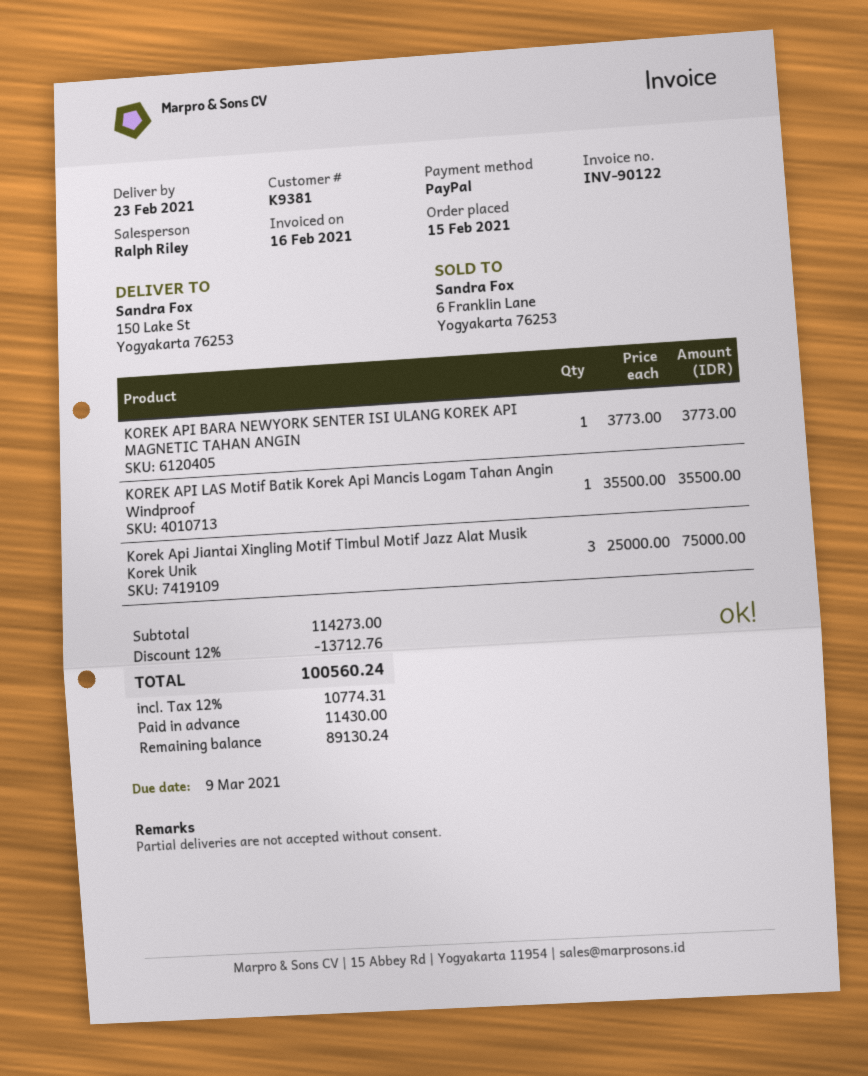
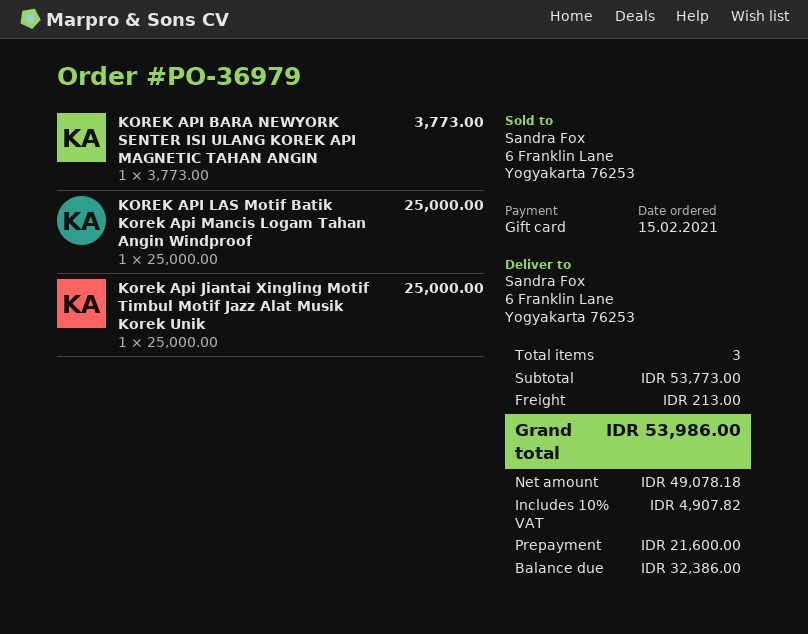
payment method: PayPal -> gift card
ship to: 150 Lake St, Yogyakarta 76253 -> 6 Franklin Lane, Yogyakarta 76253
KOREK API LAS Motif Batik Korek Api Mancis Logam Tahan Angin Windproof: 1 x 35500.00 = 35500.00 -> 1 x 25000.00 = 25000.00
Korek Api Jiantai Xingling Motif Timbul Motif Jazz Alat Musik Korek Unik: 3 x 25000.00 = 75000.00 -> 1 x 25000.00 = 25000.00
subtotal: 114273.00 -> 53773.00
discount: 12% = 13712.76 -> none
shipping: none -> 213.00
tax: 12% = 10774.31 -> 10% = 4907.82
total: 100560.24 -> 53986.00
deposit: 11430.00 -> 21600.00
balance: 89130.24 -> 32386.00

